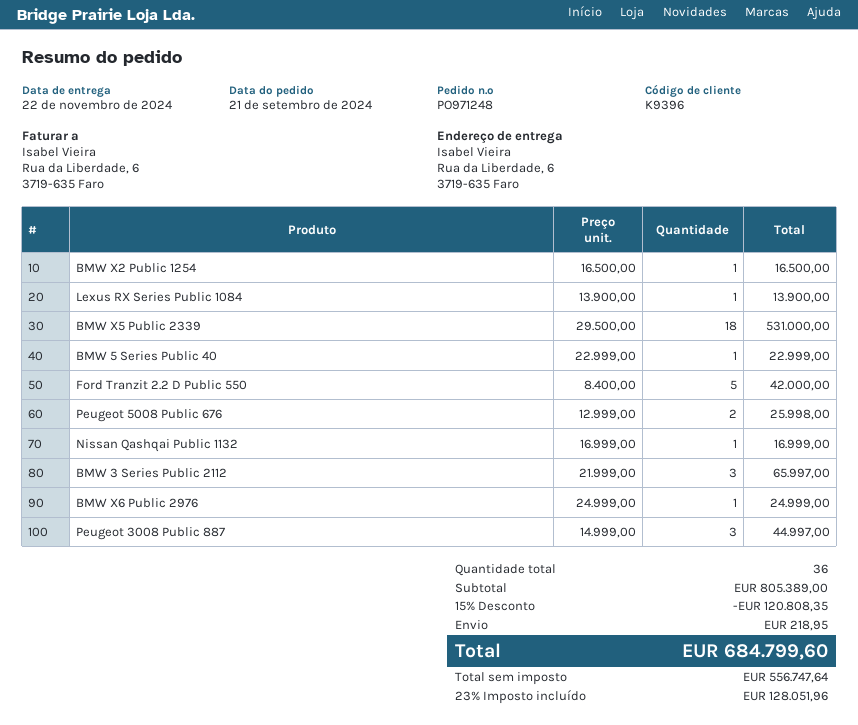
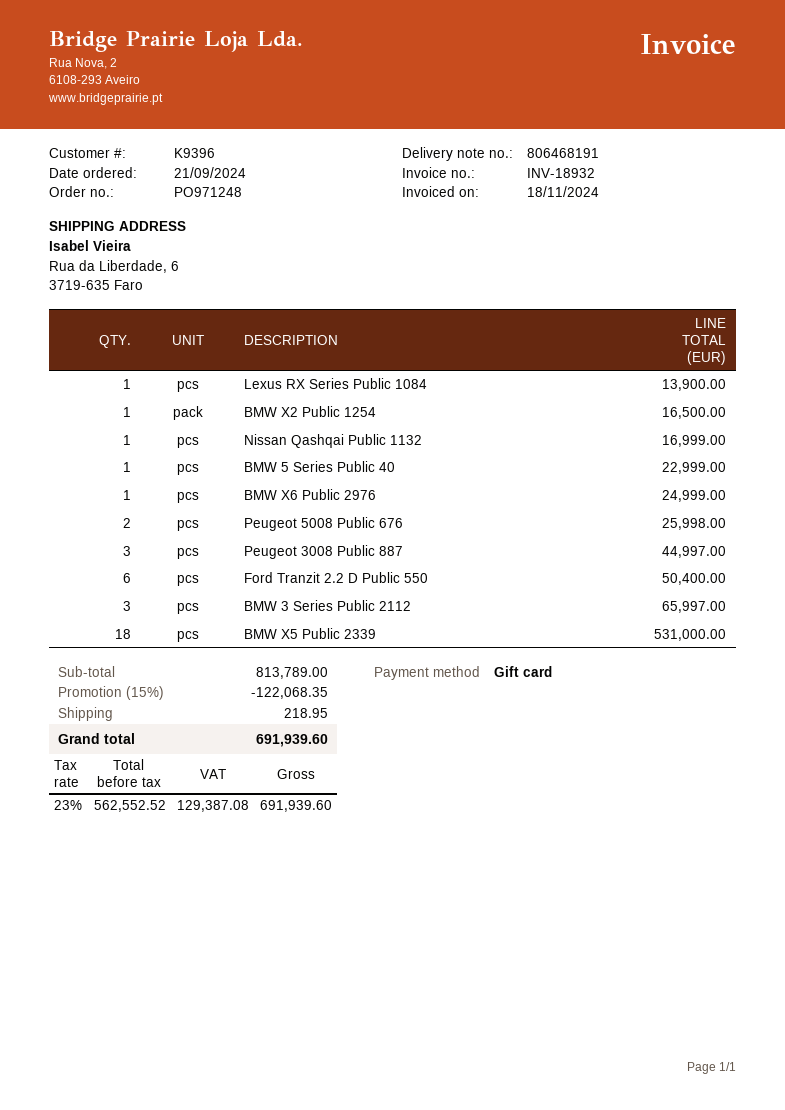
Ford Tranzit 2.2 D Public 550: 5 for 42000.00 -> 6 for 50400.00
subtotal: 805389.00 -> 813789.00
discount: 15% = 120808.35 -> 15% = 122068.35
net: 556747.64 -> 562552.52
tax: 23% = 128051.96 -> 23% = 129387.08
total: 684799.60 -> 691939.60

